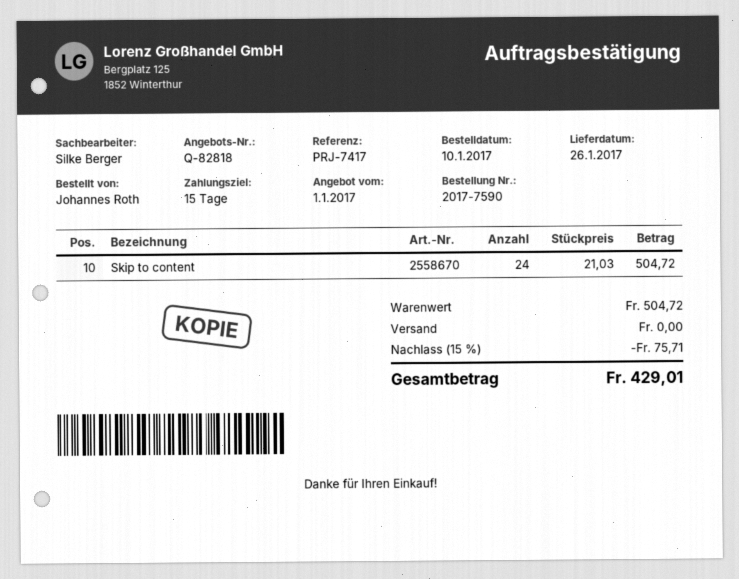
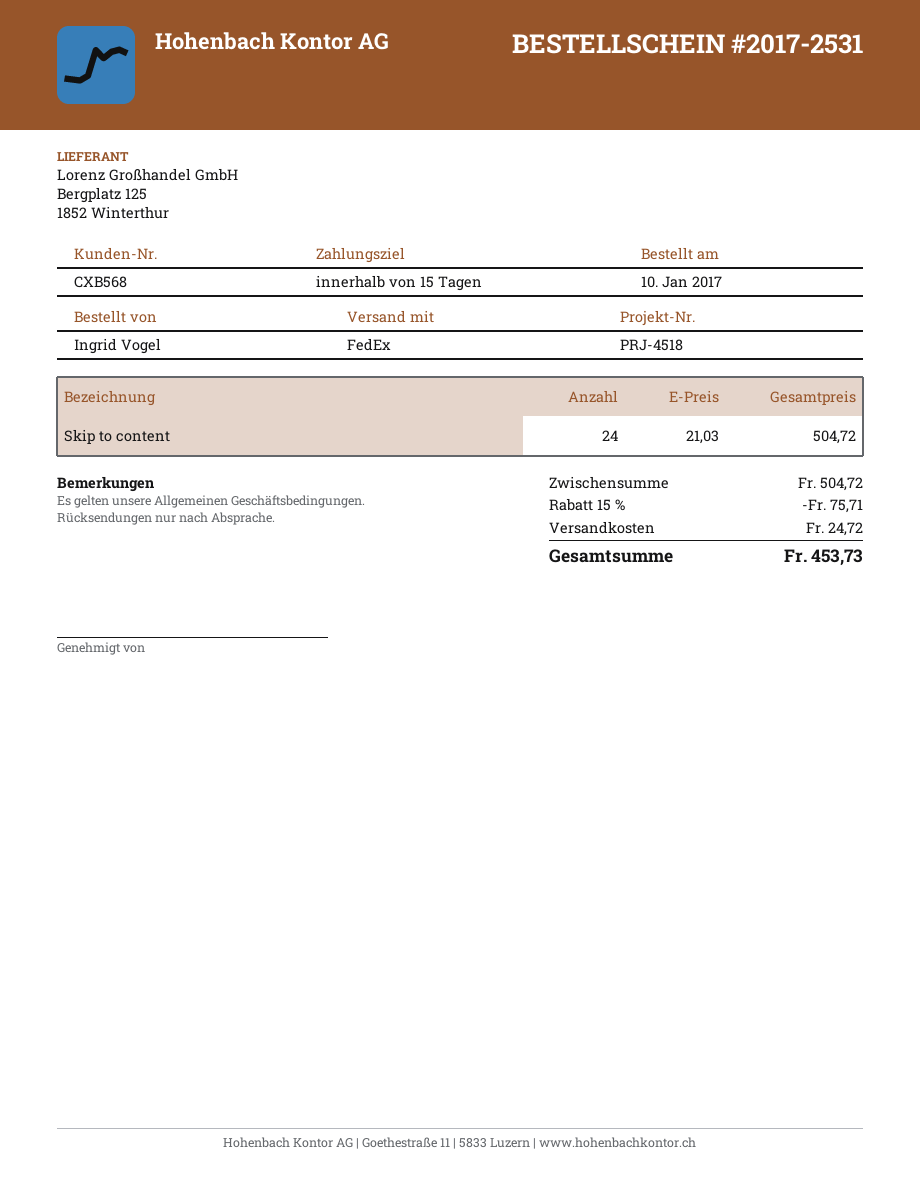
order number: 2017-7590 -> 2017-2531
reference: PRJ-7417 -> PRJ-4518
ordered by: Johannes Roth -> Ingrid Vogel
shipping: 0.00 -> 24.72
total: 429.01 -> 453.73

